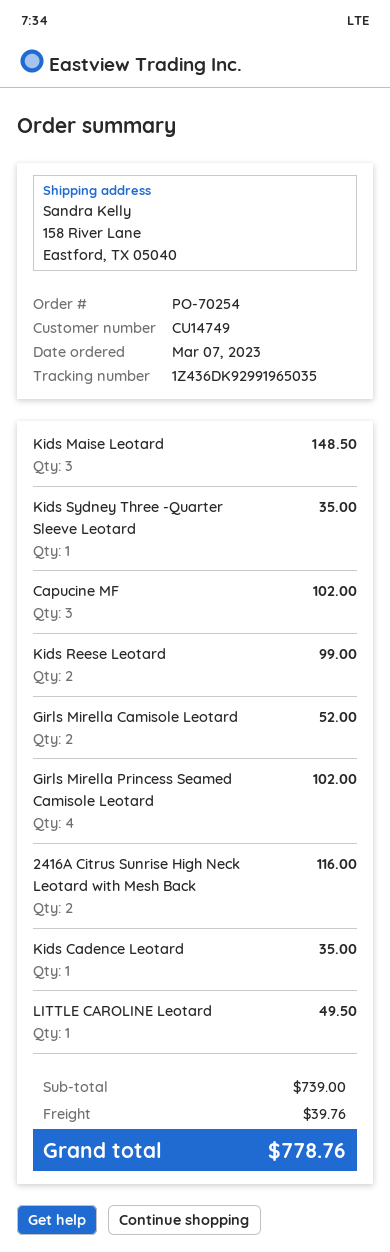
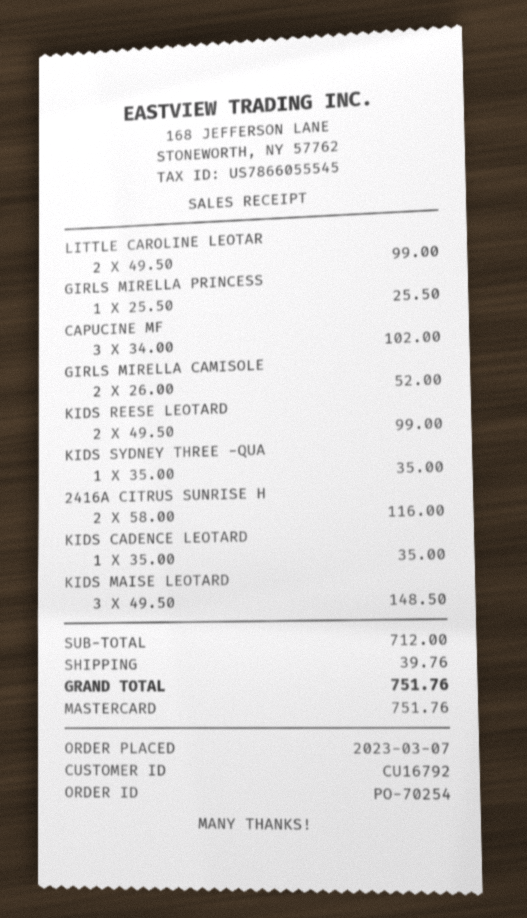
customer number: CU14749 -> CU16792
Girls Mirella Princess Seamed Camisole Leotard: 4 for 102.00 -> 1 for 25.50
LITTLE CAROLINE Leotard: 1 for 49.50 -> 2 for 99.00
subtotal: 739.00 -> 712.00
total: 778.76 -> 751.76

